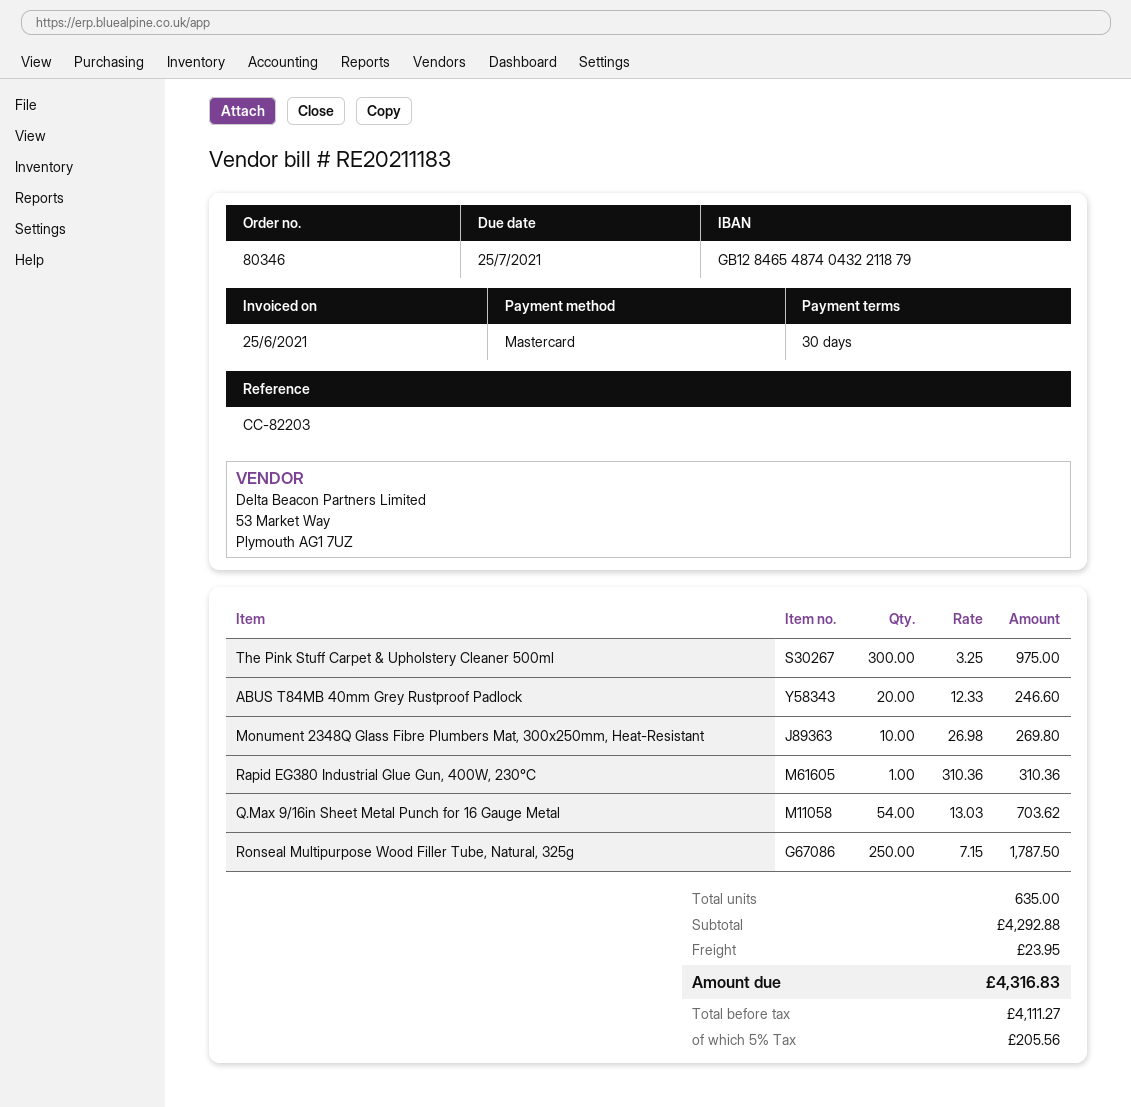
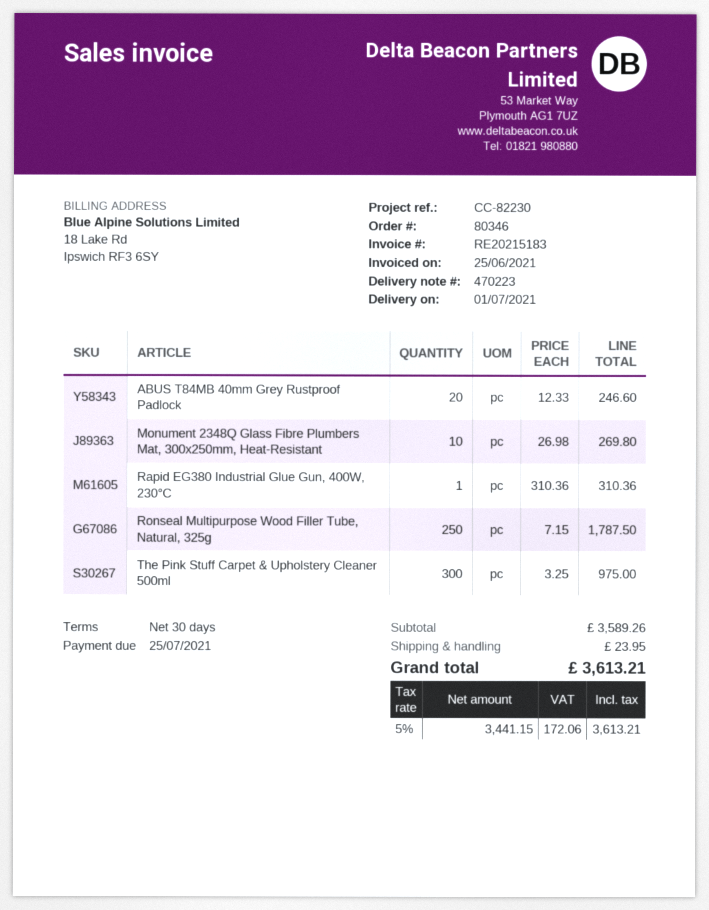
invoice number: RE20211183 -> RE20215183
reference: CC-82203 -> CC-82230
Q.Max 9/16in Sheet Metal Punch for 16 Gauge Metal: 54 x 13.03 = 703.62 -> none
subtotal: 4292.88 -> 3589.26
net: 4111.27 -> 3441.15
tax: 5% = 205.56 -> 5% = 172.06
total: 4316.83 -> 3613.21

